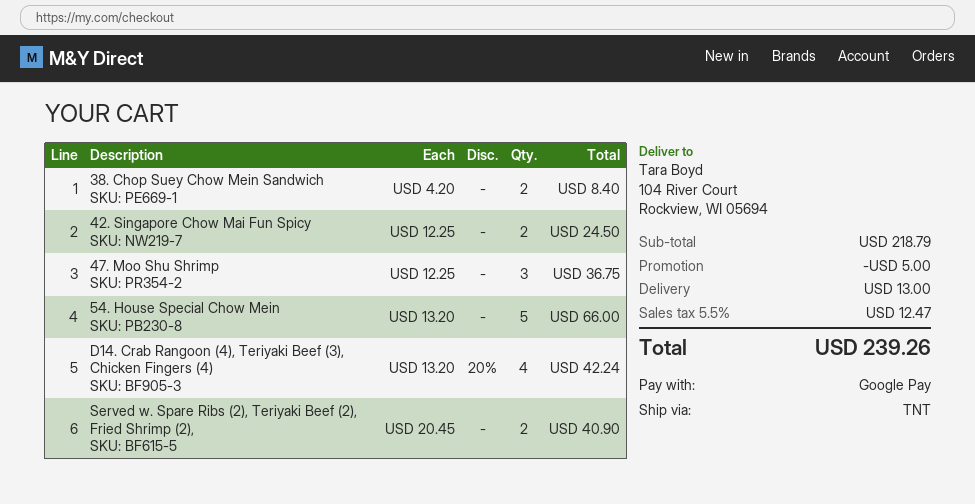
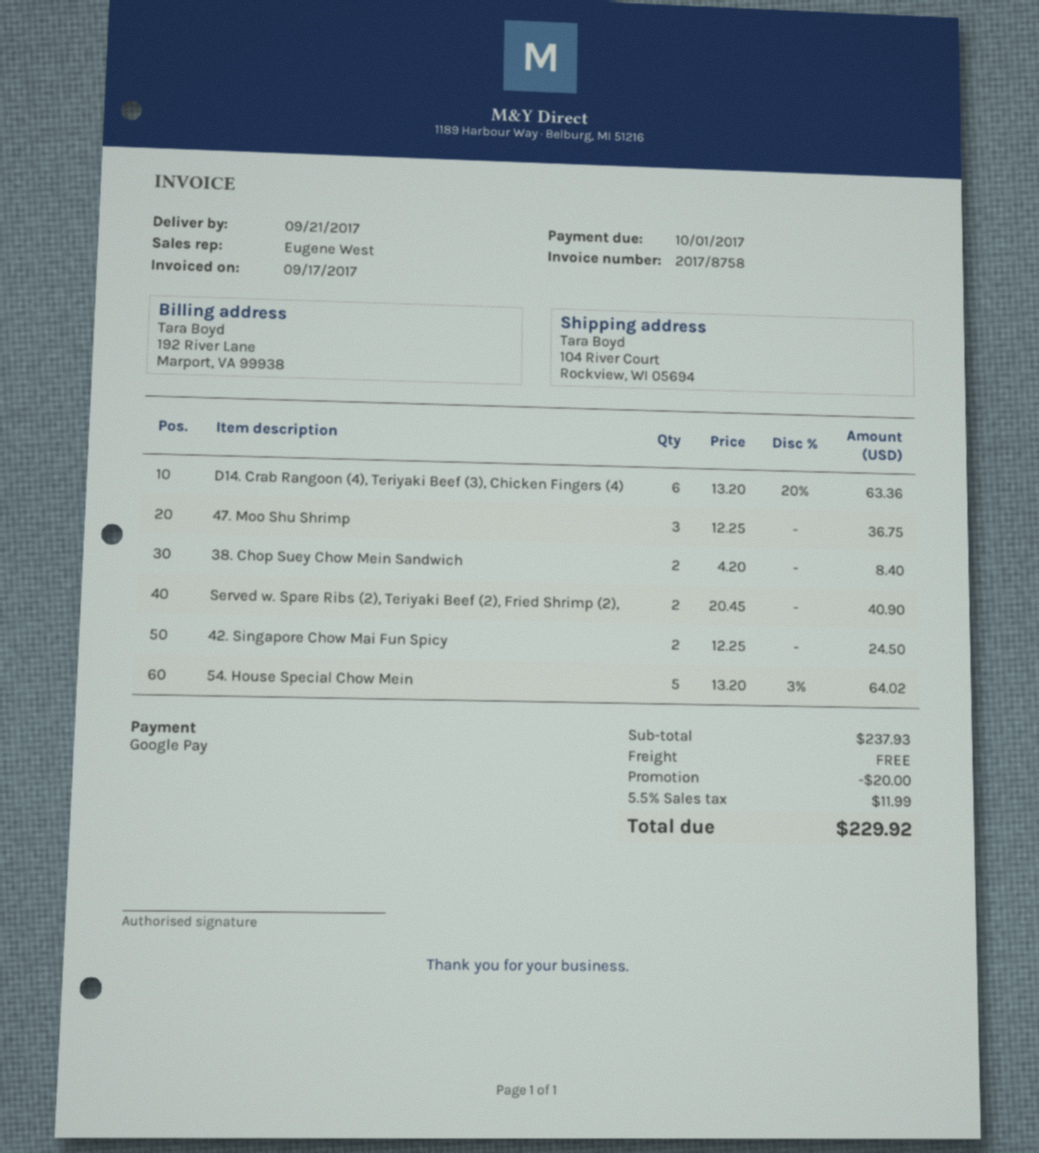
54. House Special Chow Mein: 5 x 13.20 = 66.00 -> 5 x 13.20 - 3% = 64.02
D14. Crab Rangoon (4), Teriyaki Beef (3), Chicken Fingers (4): 4 x 13.20 - 20% = 42.24 -> 6 x 13.20 - 20% = 63.36
subtotal: 218.79 -> 237.93
discount: 5.00 -> 20.00
shipping: 13.00 -> 0.00
tax: 5.5% = 12.47 -> 5.5% = 11.99
total: 239.26 -> 229.92

